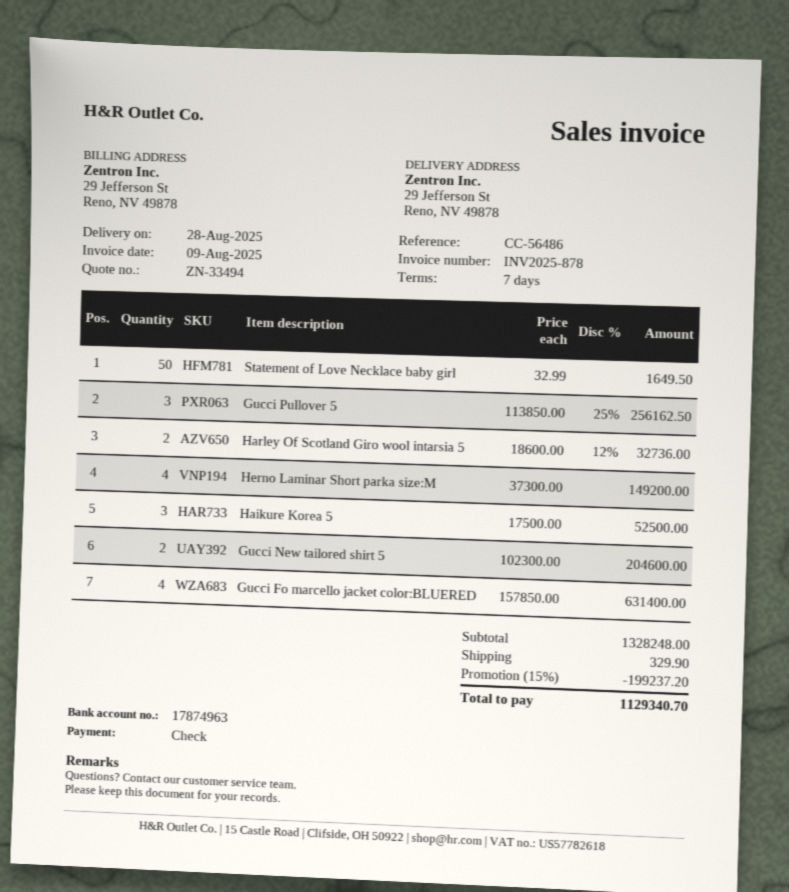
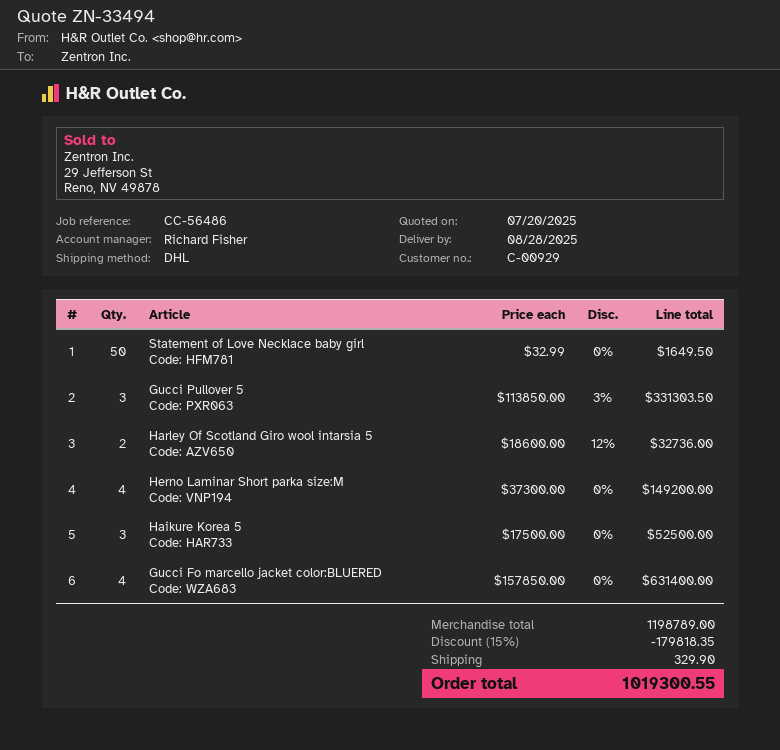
Gucci Pullover 5: 3 x 113850.00 - 25% = 256162.50 -> 3 x 113850.00 - 3% = 331303.50
Gucci New tailored shirt 5: 2 x 102300.00 = 204600.00 -> none
subtotal: 1328248.00 -> 1198789.00
discount: 15% = 199237.20 -> 15% = 179818.35
total: 1129340.70 -> 1019300.55

